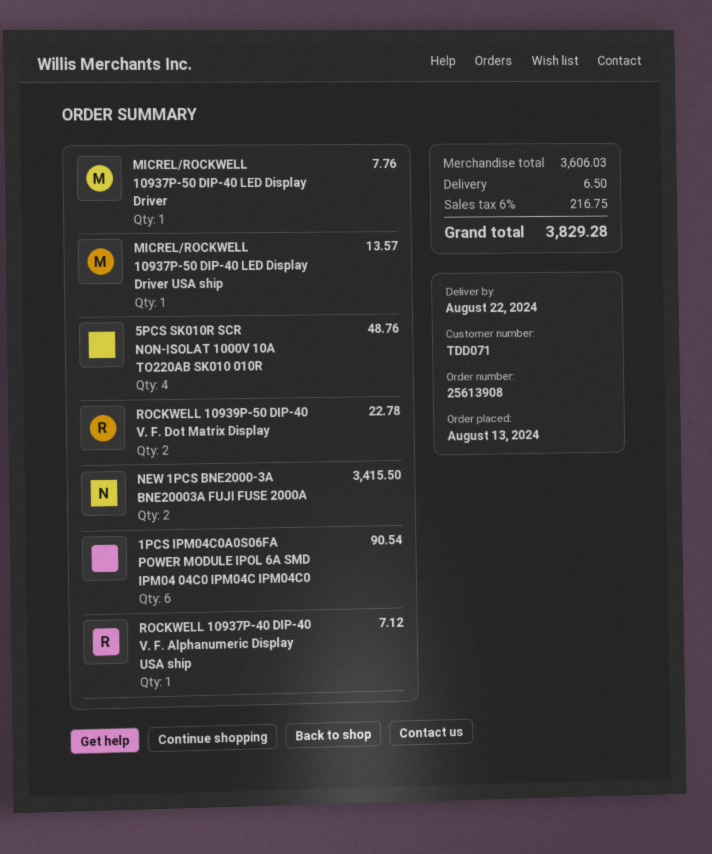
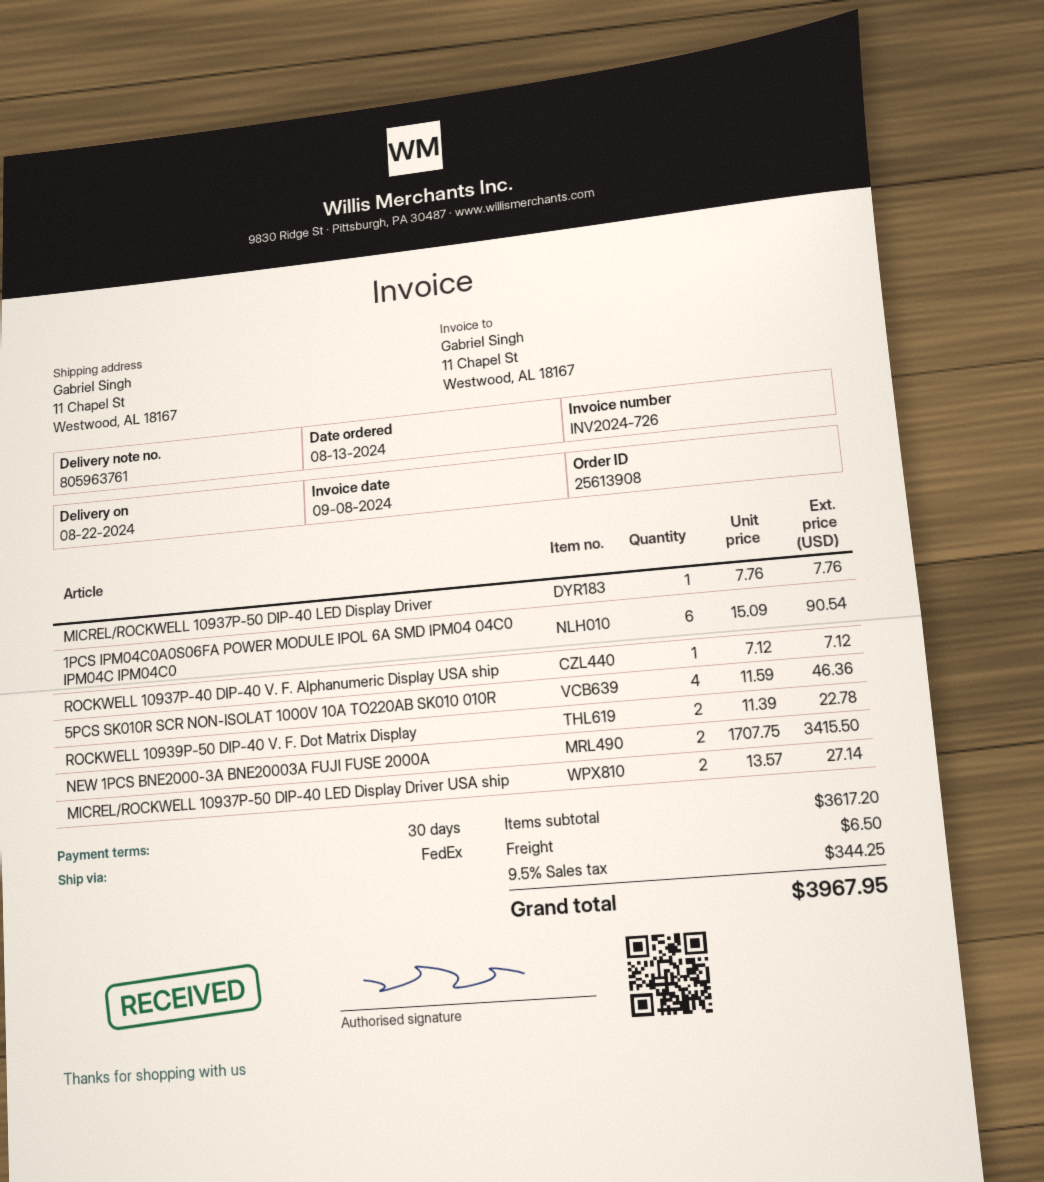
MICREL/ROCKWELL 10937P-50 DIP-40 LED Display Driver USA ship: 1 for 13.57 -> 2 for 27.14
5PCS SK010R SCR NON-ISOLAT 1000V 10A TO220AB SK010 010R: 4 for 48.76 -> 4 for 46.36
subtotal: 3606.03 -> 3617.20
tax: 6% = 216.75 -> 9.5% = 344.25
total: 3829.28 -> 3967.95

